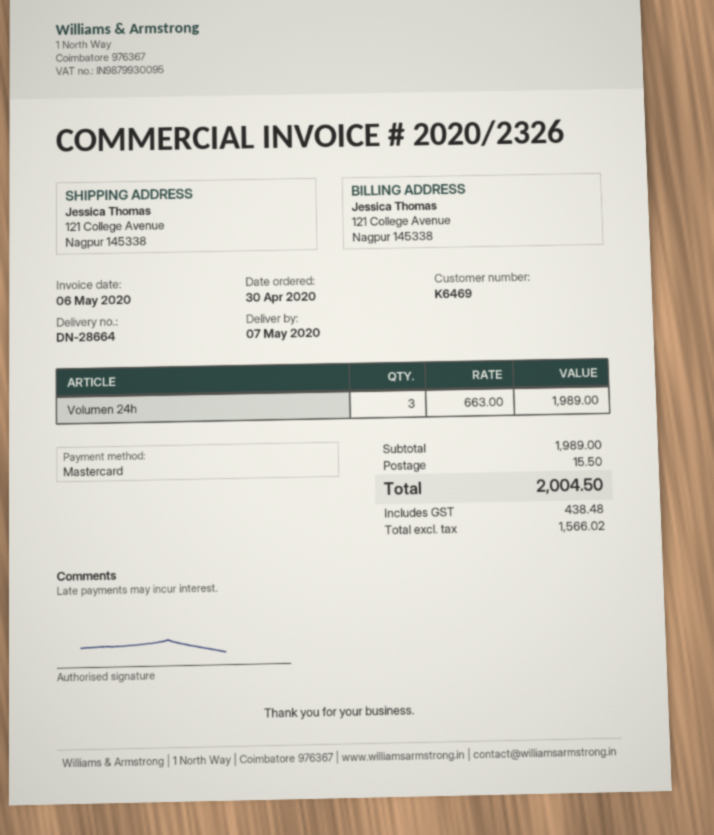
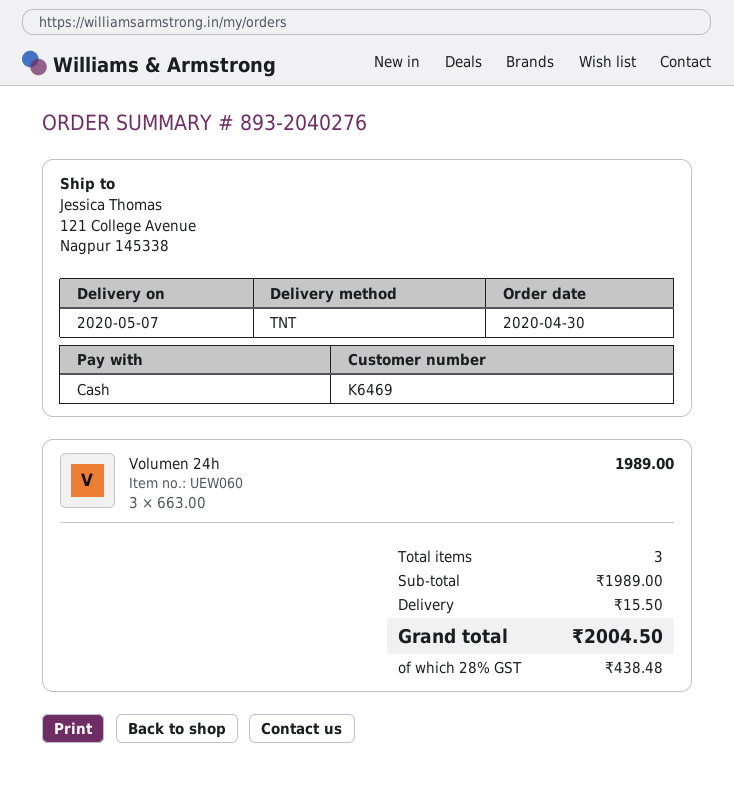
payment method: Mastercard -> cash

